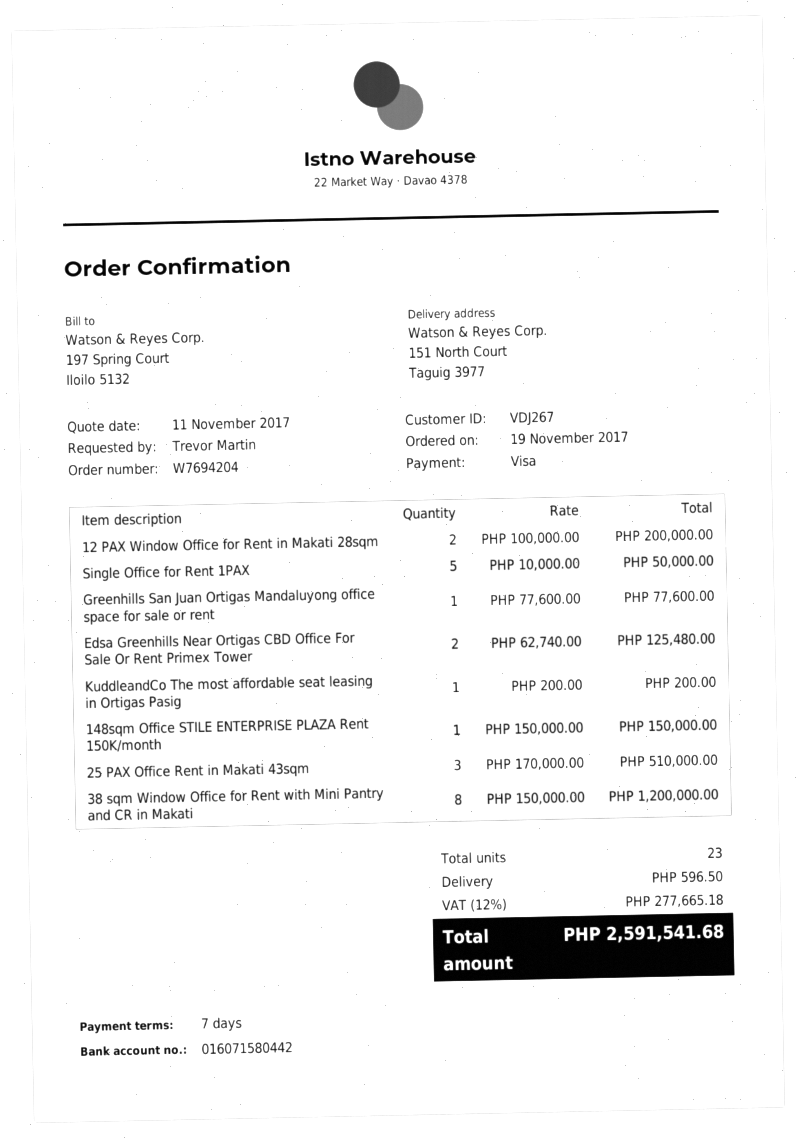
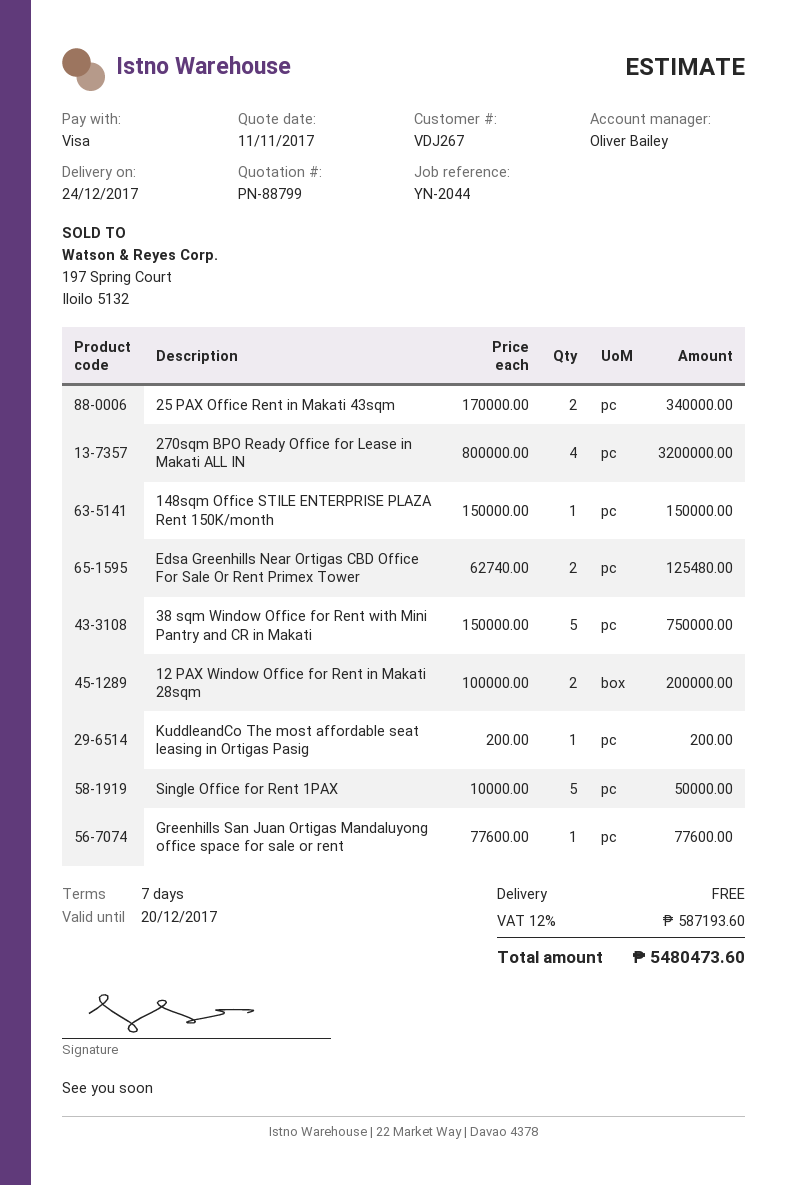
25 PAX Office Rent in Makati 43sqm: 3 x 170000.00 = 510000.00 -> 2 x 170000.00 = 340000.00
38 sqm Window Office for Rent with Mini Pantry and CR in Makati: 8 x 150000.00 = 1200000.00 -> 5 x 150000.00 = 750000.00
270sqm BPO Ready Office for Lease in Makati ALL IN: none -> 4 x 800000.00 = 3200000.00
shipping: 596.50 -> 0.00
tax: 12% = 277665.18 -> 12% = 587193.60
total: 2591541.68 -> 5480473.60

